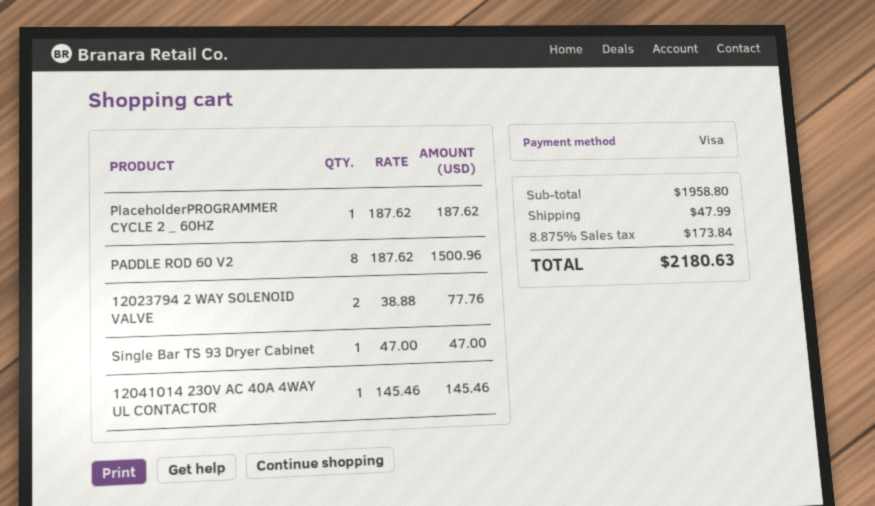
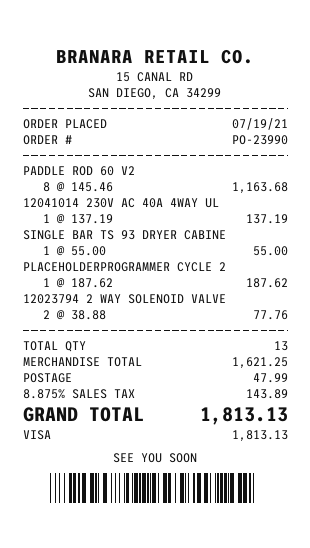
PADDLE ROD 60 V2: 8 x 187.62 = 1500.96 -> 8 x 145.46 = 1163.68
Single Bar TS 93 Dryer Cabinet: 1 x 47.00 = 47.00 -> 1 x 55.00 = 55.00
12041014 230V AC 40A 4WAY UL CONTACTOR: 1 x 145.46 = 145.46 -> 1 x 137.19 = 137.19
subtotal: 1958.80 -> 1621.25
tax: 8.875% = 173.84 -> 8.875% = 143.89
total: 2180.63 -> 1813.13

